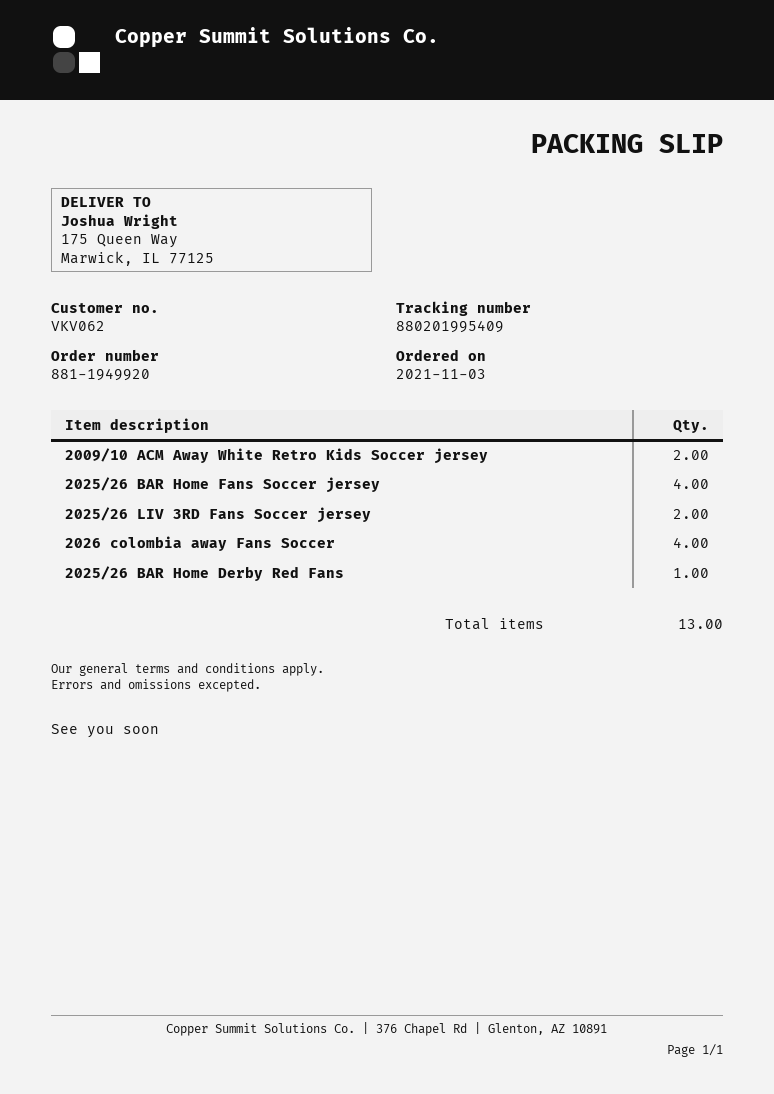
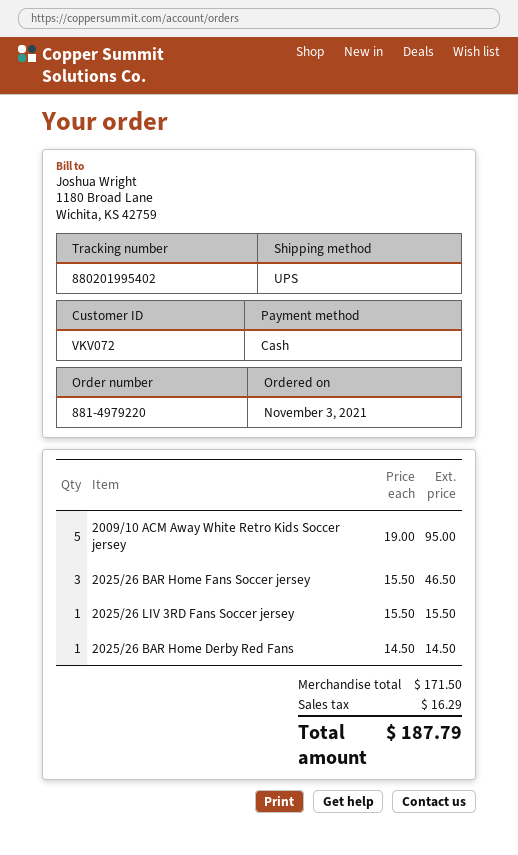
order number: 881-1949920 -> 881-4979220
customer number: VKV062 -> VKV072
tracking number: 880201995409 -> 880201995402
2009/10 ACM Away White Retro Kids Soccer jersey: 2 -> 5
2025/26 BAR Home Fans Soccer jersey: 4 -> 3
2025/26 LIV 3RD Fans Soccer jersey: 2 -> 1
2026 colombia away Fans Soccer: 4 -> none

